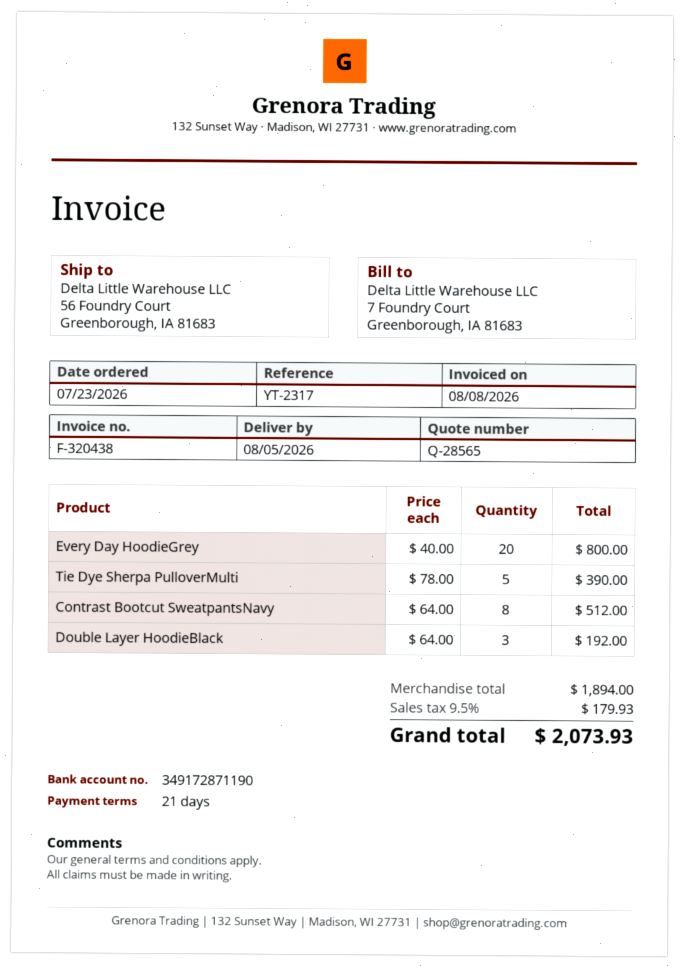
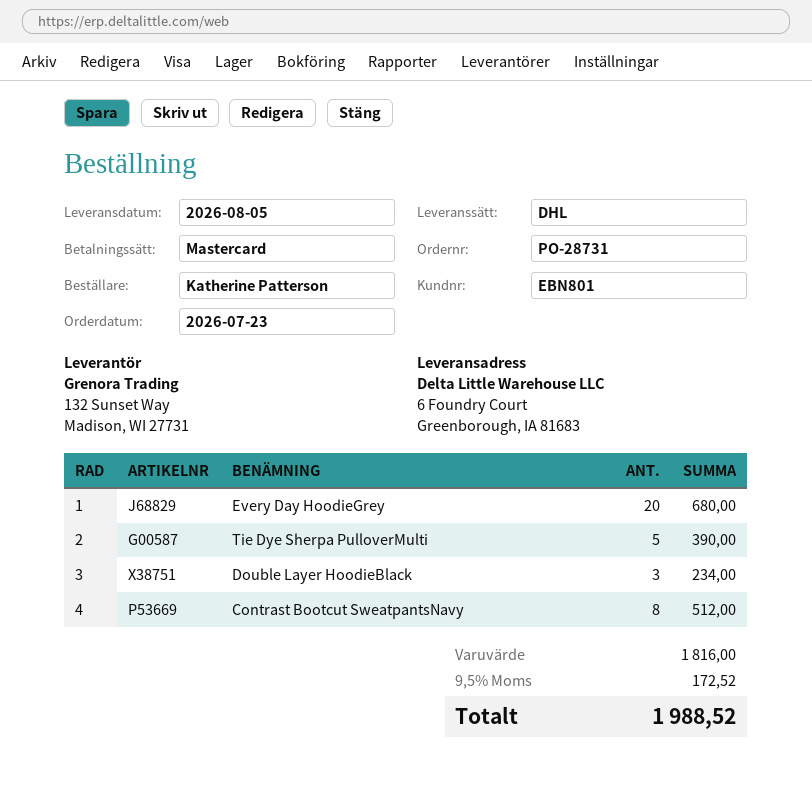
ship to: 56 Foundry Court, Greenborough, IA 81683 -> 6 Foundry Court, Greenborough, IA 81683
Every Day HoodieGrey: 20 for 800.00 -> 20 for 680.00
Double Layer HoodieBlack: 3 for 192.00 -> 3 for 234.00
subtotal: 1894.00 -> 1816.00
tax: 9.5% = 179.93 -> 9.5% = 172.52
total: 2073.93 -> 1988.52

